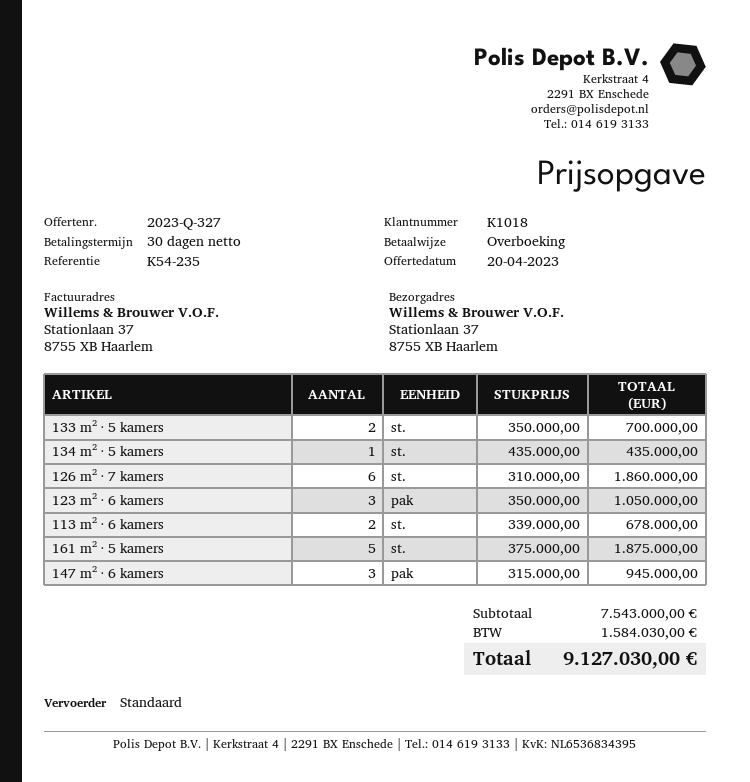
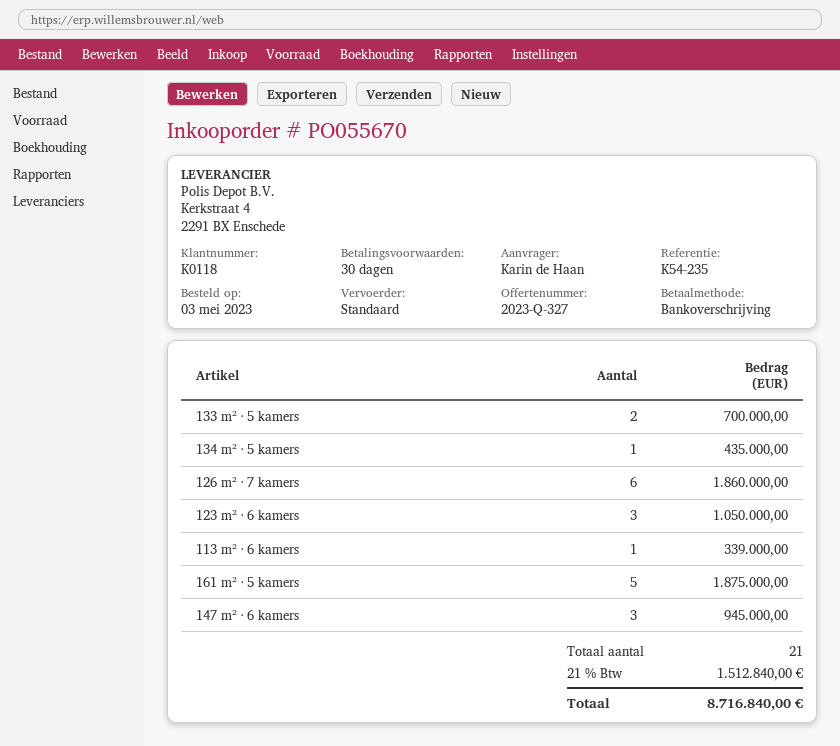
customer number: K1018 -> K0118
113 m² · 6 kamers: 2 for 678000.00 -> 1 for 339000.00
tax: 1584030.00 -> 1512840.00
total: 9127030.00 -> 8716840.00

